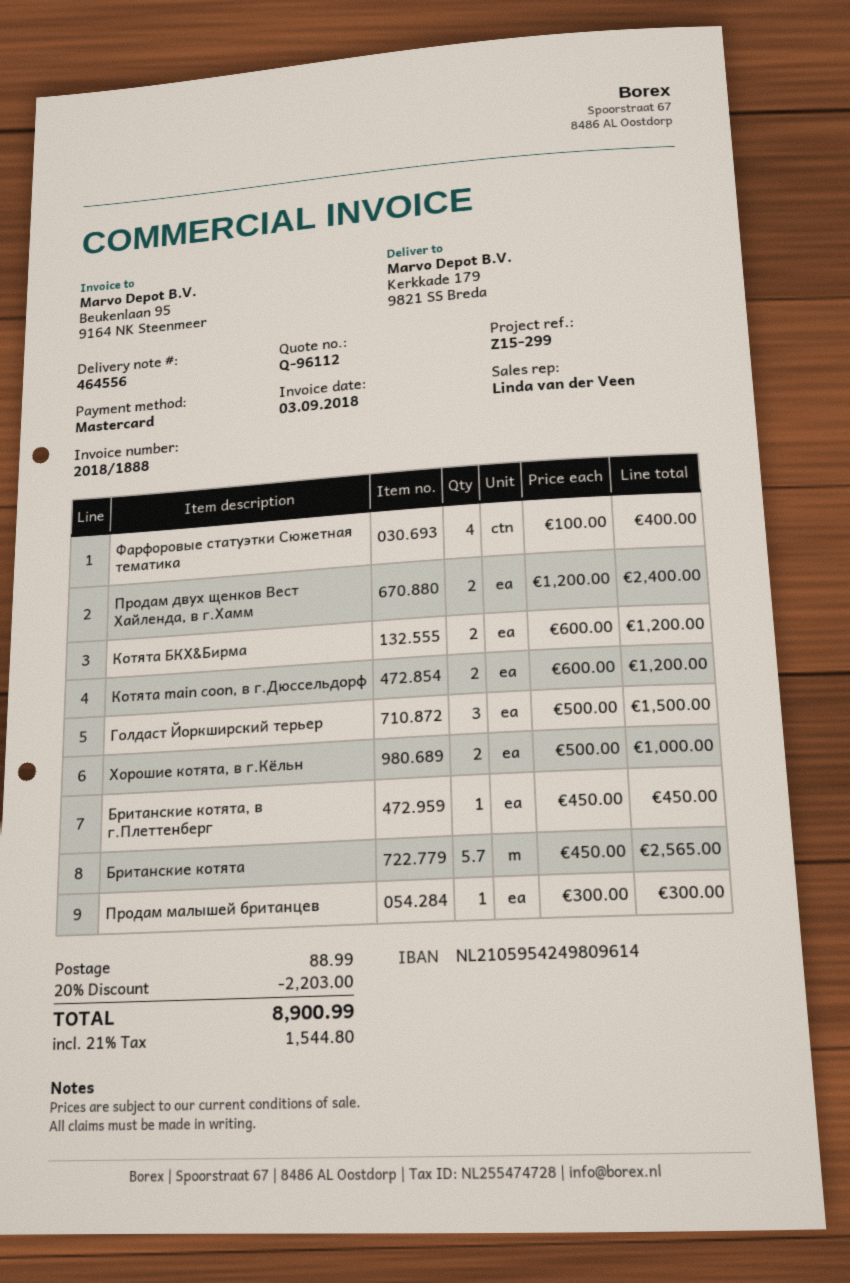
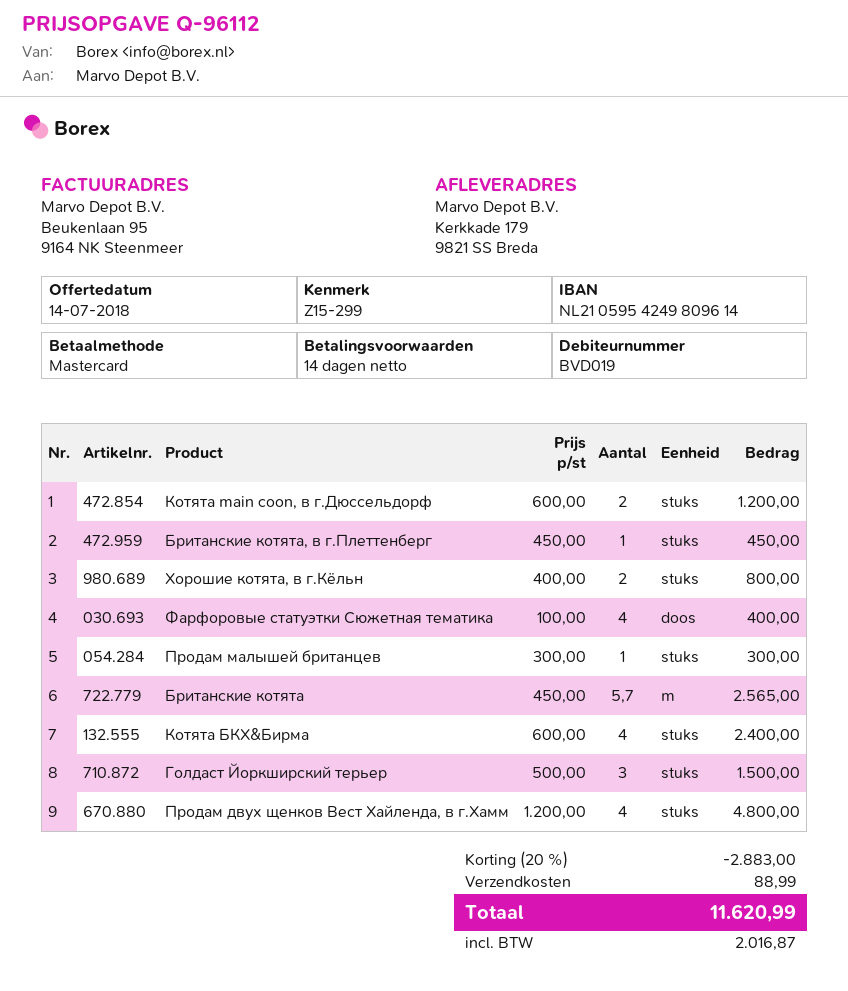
Продам двух щенков Вест Хайленда, в г.Хамм: 2 x 1200.00 = 2400.00 -> 4 x 1200.00 = 4800.00
Котята БКХ&Бирма: 2 x 600.00 = 1200.00 -> 4 x 600.00 = 2400.00
Хорошие котята, в г.Кёльн: 2 x 500.00 = 1000.00 -> 2 x 400.00 = 800.00
discount: 20% = 2203.00 -> 20% = 2883.00
tax: 1544.80 -> 2016.87
total: 8900.99 -> 11620.99

